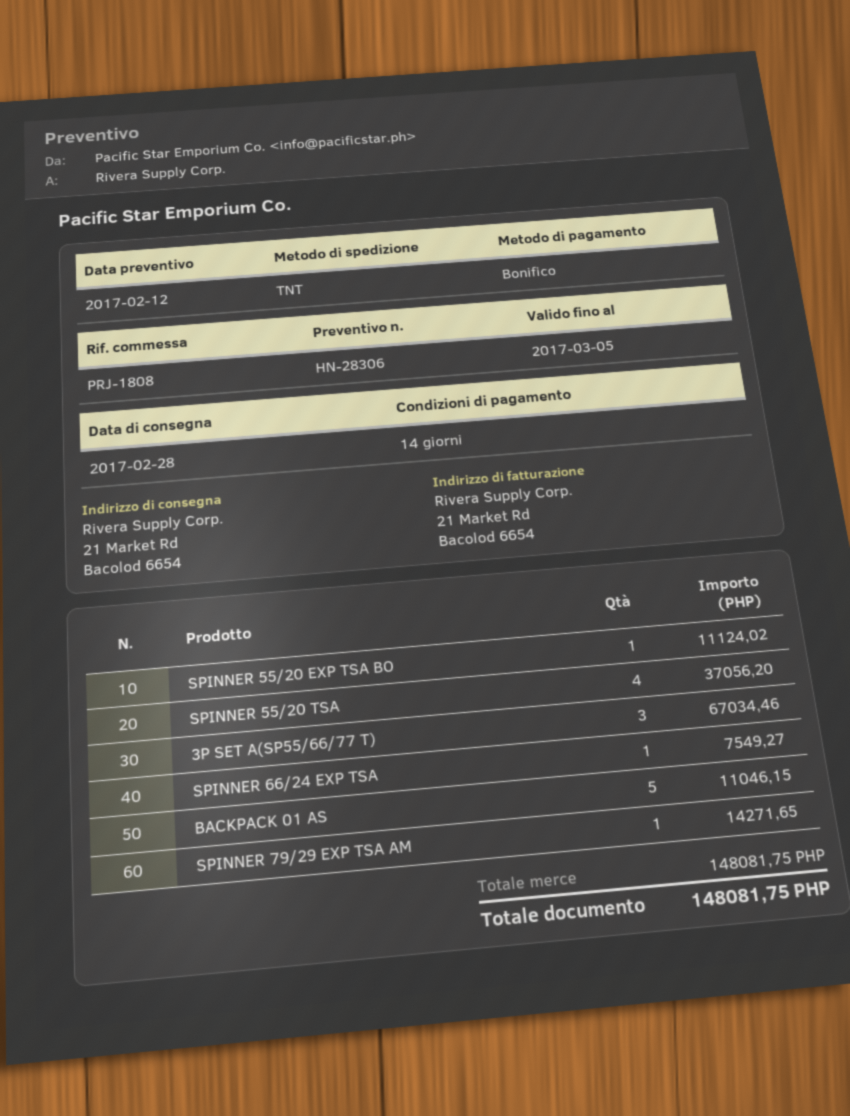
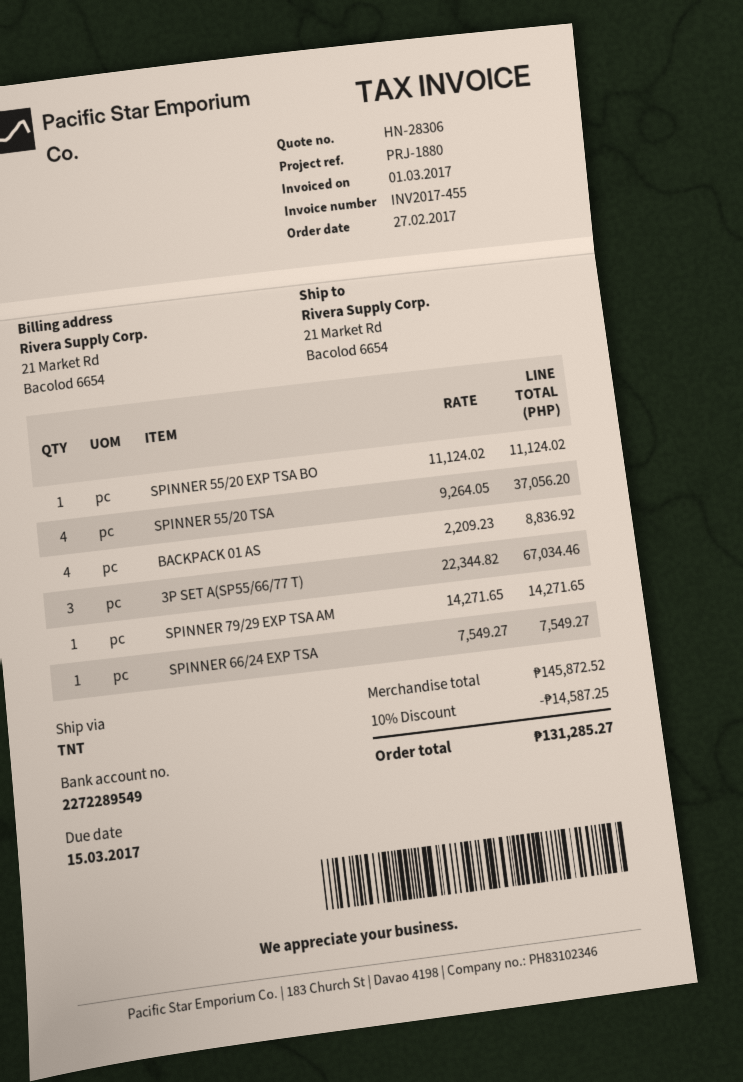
reference: PRJ-1808 -> PRJ-1880
BACKPACK 01 AS: 5 for 11046.15 -> 4 for 8836.92
subtotal: 148081.75 -> 145872.52
discount: none -> 10% = 14587.25
total: 148081.75 -> 131285.27

